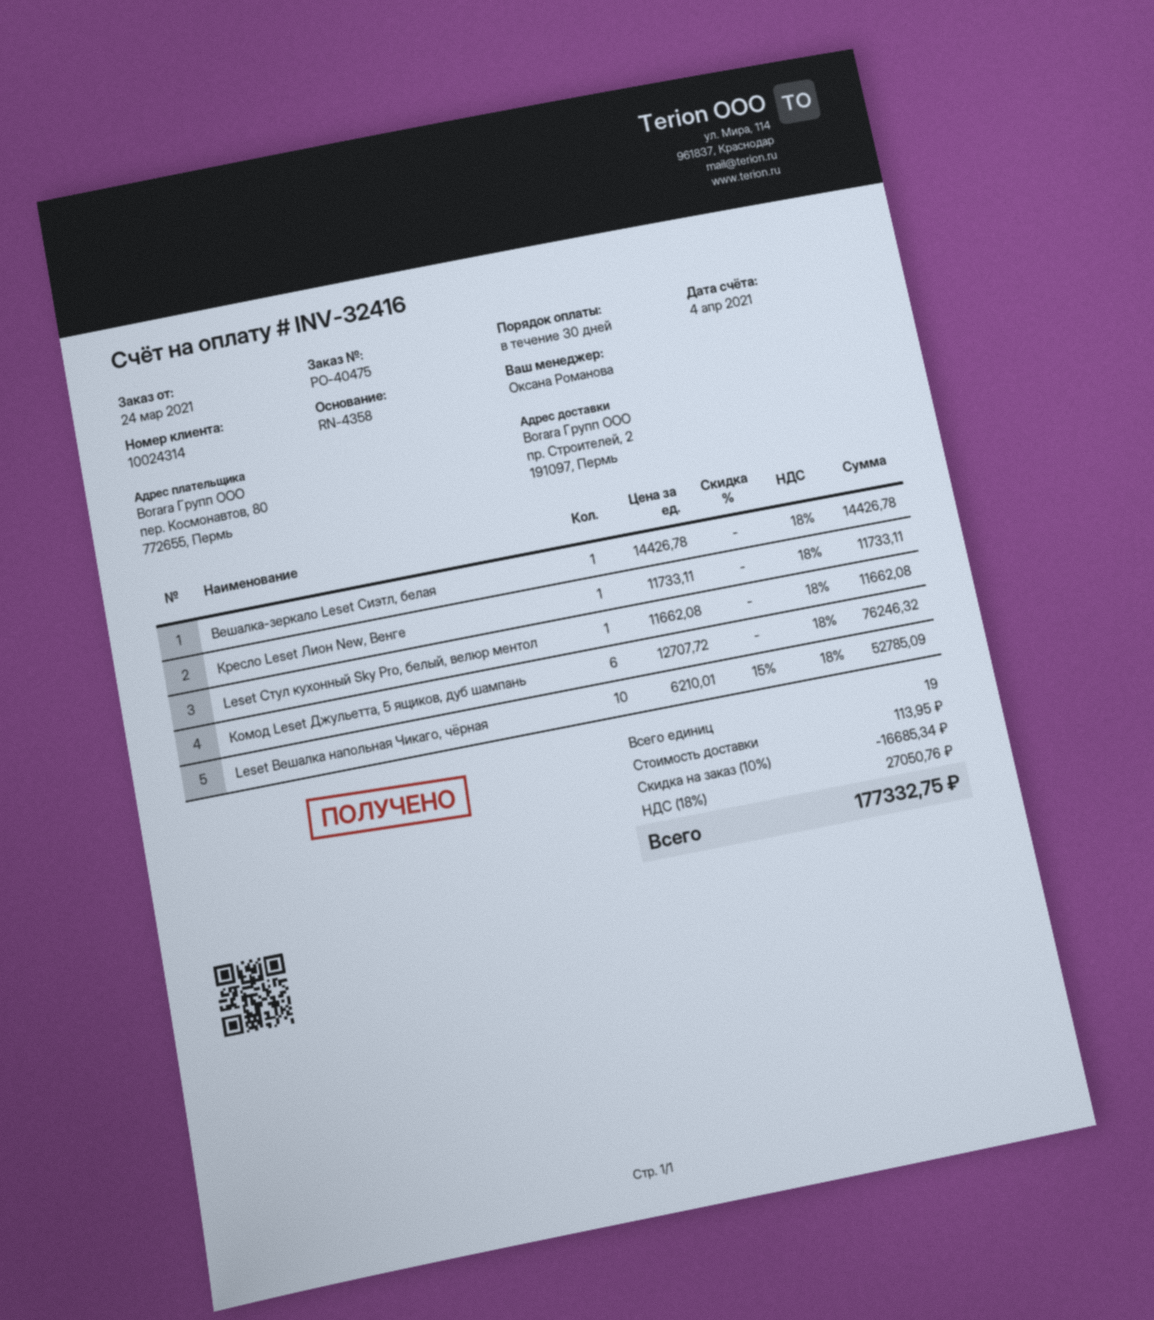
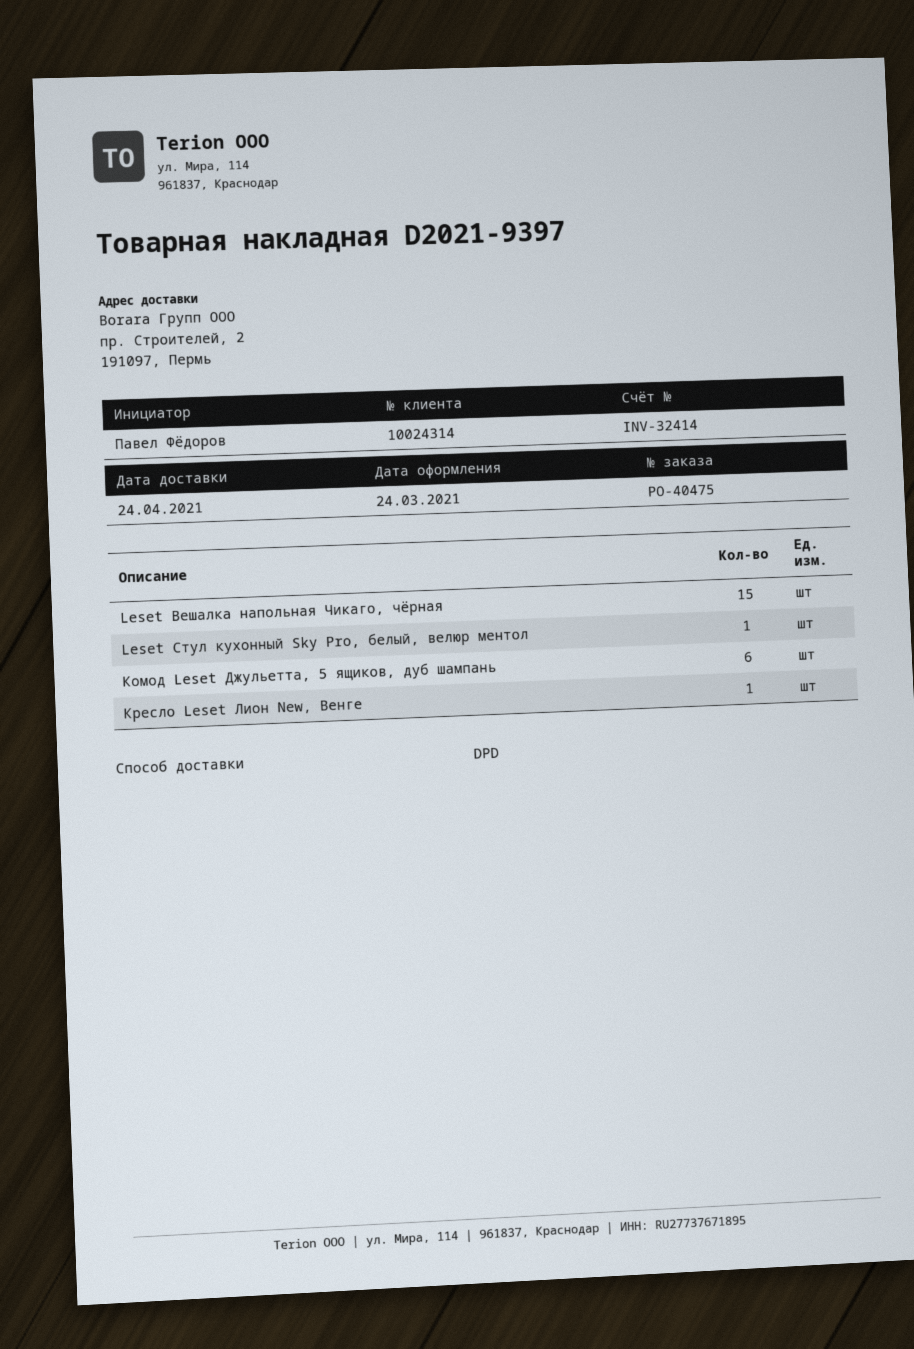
invoice number: INV-32416 -> INV-32414
Вешалка-зеркало Leset Сиэтл, белая: 1 -> none
Leset Вешалка напольная Чикаго, чёрная: 10 -> 15

